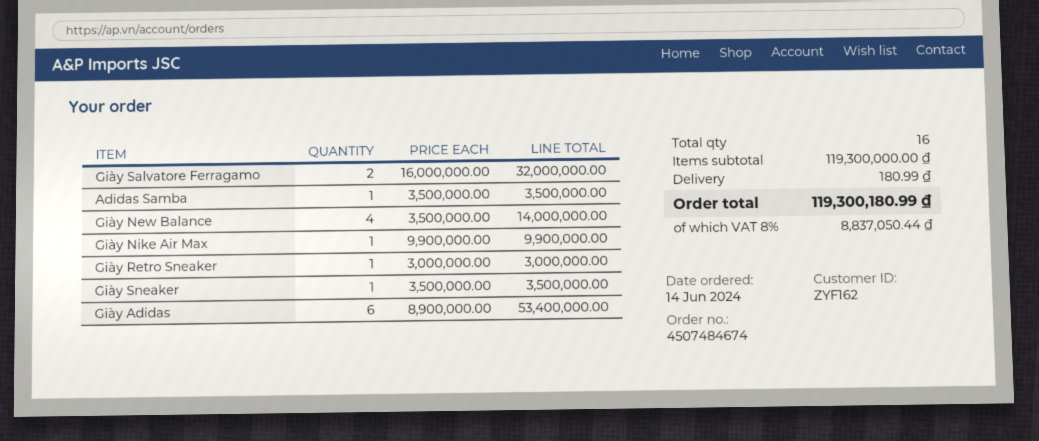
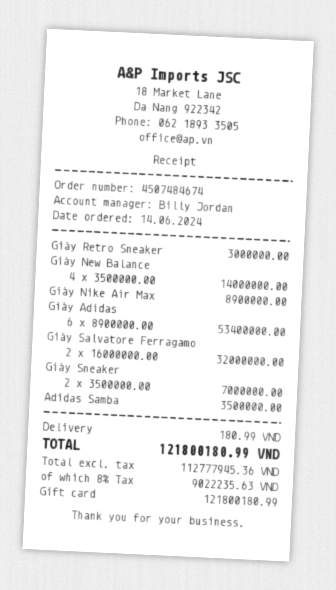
Giày Nike Air Max: 1 x 9900000.00 = 9900000.00 -> 1 x 8900000.00 = 8900000.00
Giày Sneaker: 1 x 3500000.00 = 3500000.00 -> 2 x 3500000.00 = 7000000.00
tax: 8% = 8837050.44 -> 8% = 9022235.63
total: 119300180.99 -> 121800180.99

